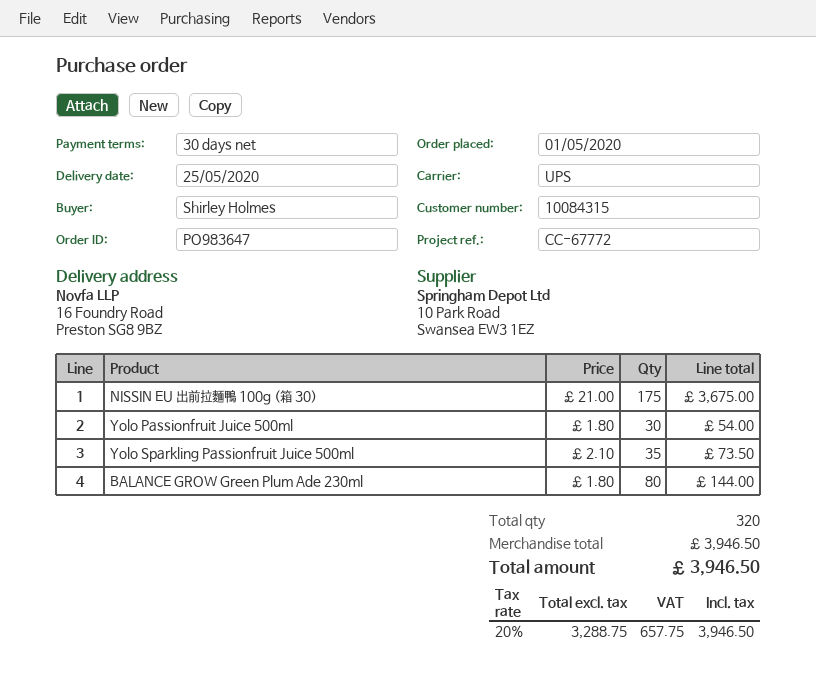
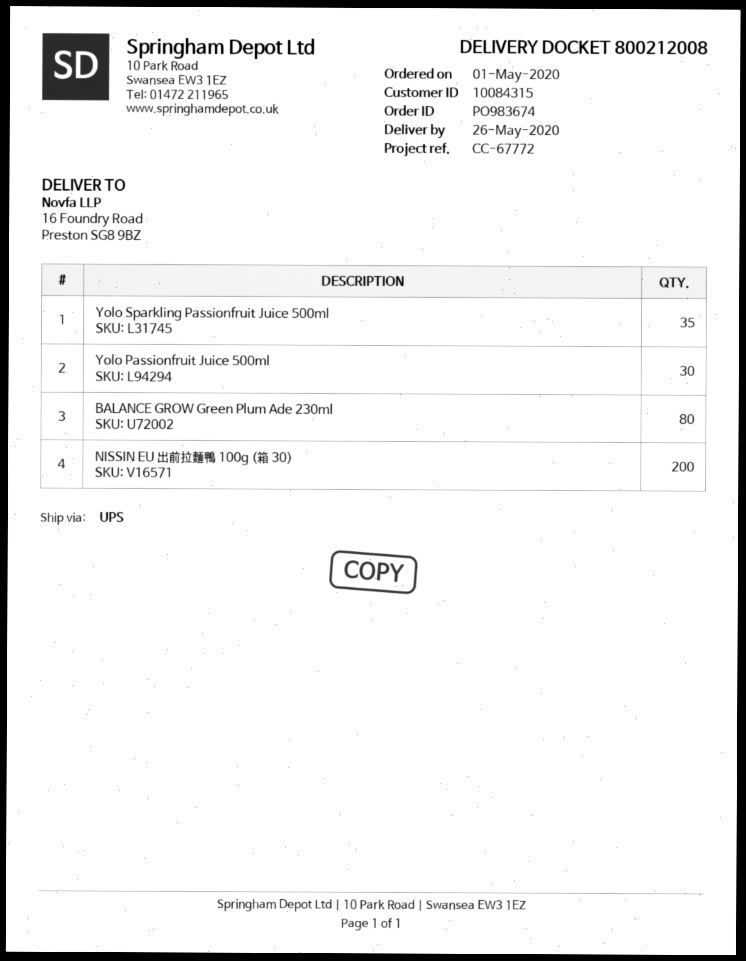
order number: PO983647 -> PO983674
delivery date: 2020-05-25 -> 2020-05-26
NISSIN EU 出前拉麵鴨 100g (箱 30): 175 -> 200

